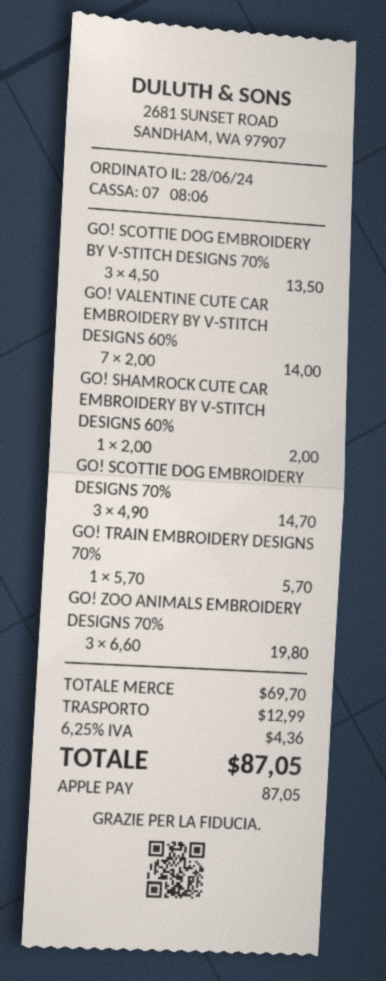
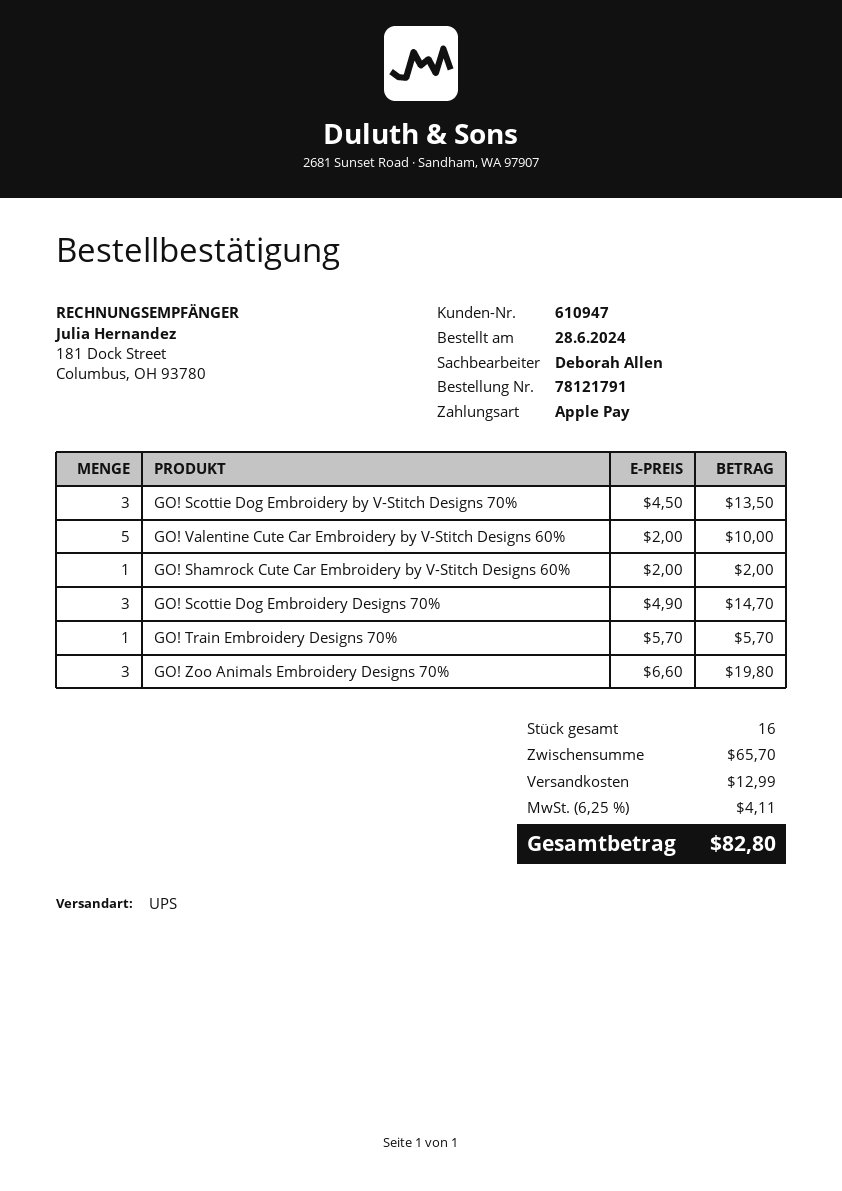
GO! VALENTINE CUTE CAR EMBROIDERY BY V-STITCH DESIGNS 60%: 7 x 2.00 = 14.00 -> 5 x 2.00 = 10.00
subtotal: 69.70 -> 65.70
tax: 6.25% = 4.36 -> 6.25% = 4.11
total: 87.05 -> 82.80

